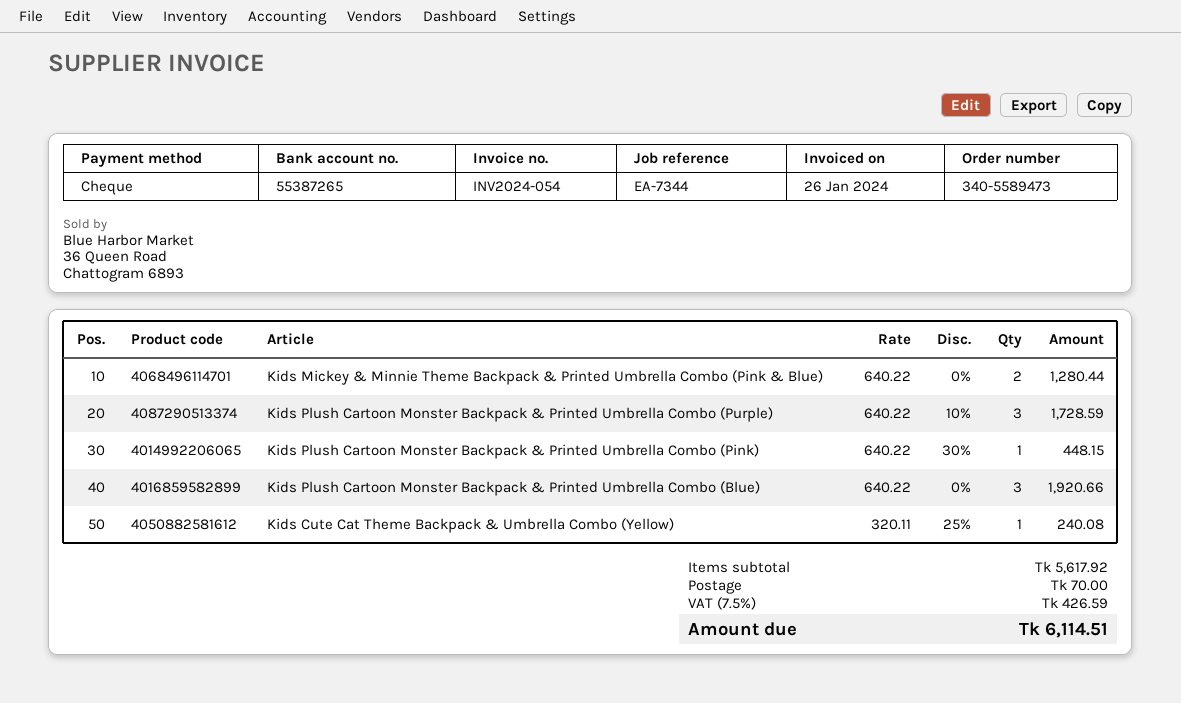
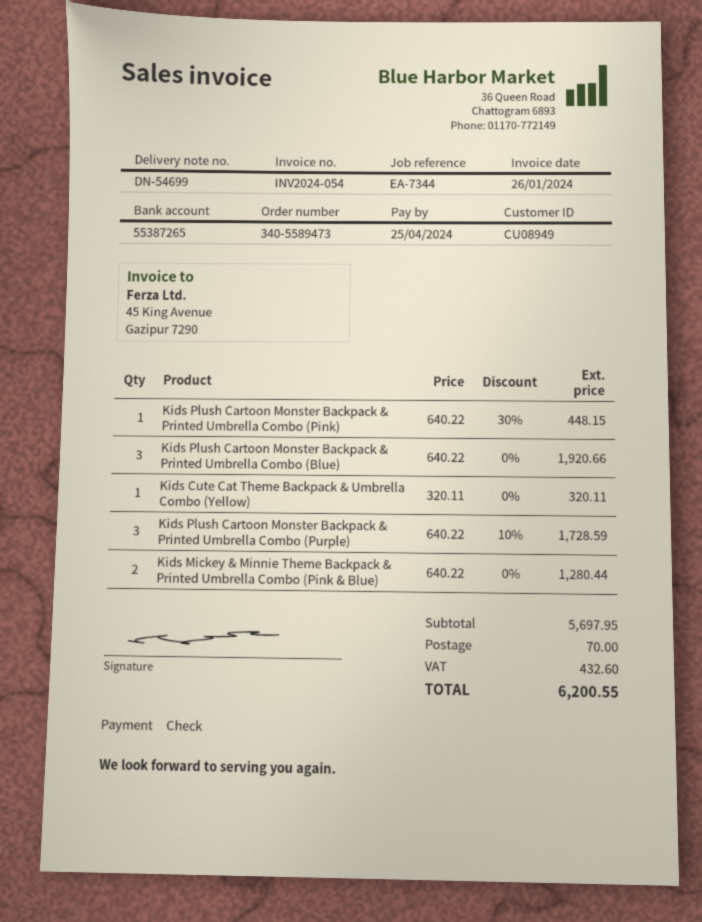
Kids Cute Cat Theme Backpack & Umbrella Combo (Yellow): 1 x 320.11 - 25% = 240.08 -> 1 x 320.11 = 320.11
subtotal: 5617.92 -> 5697.95
tax: 426.59 -> 432.60
total: 6114.51 -> 6200.55

